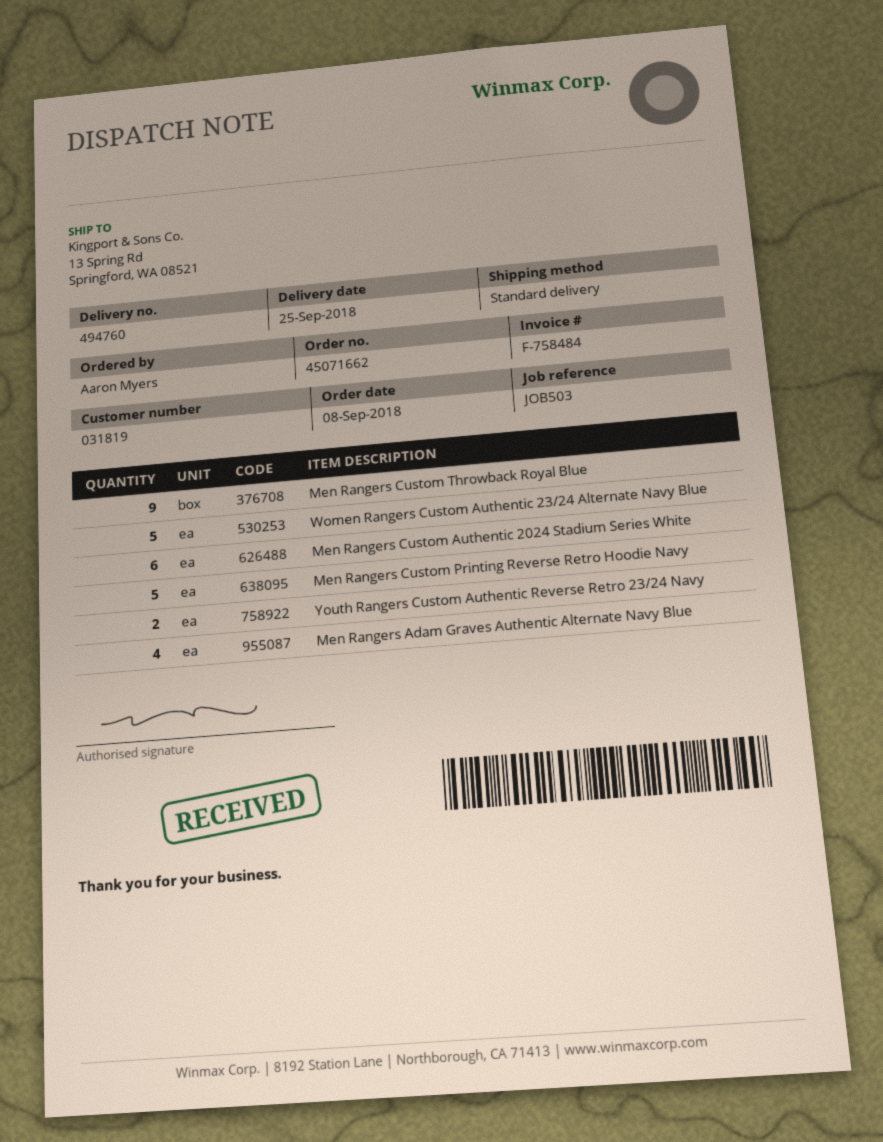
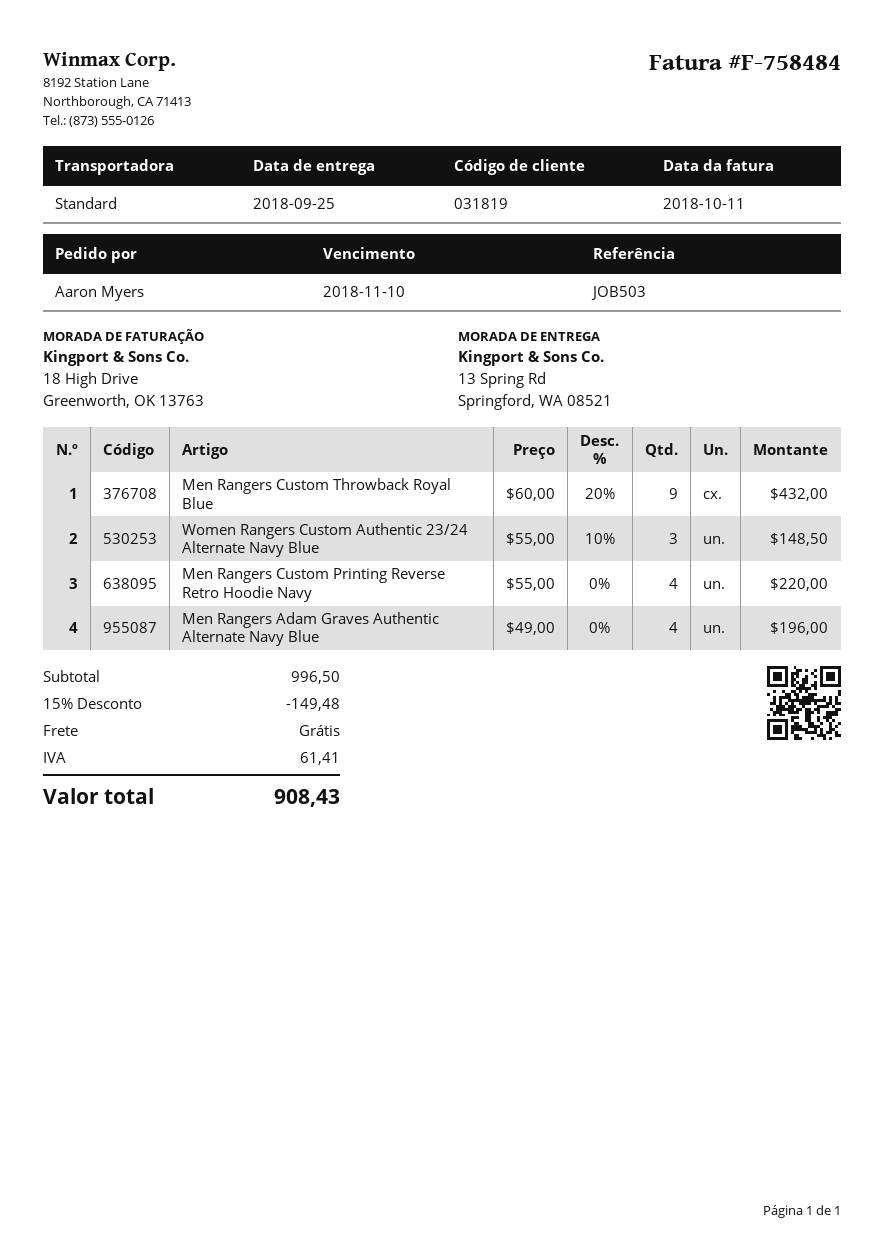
Women Rangers Custom Authentic 23/24 Alternate Navy Blue: 5 -> 3
Men Rangers Custom Authentic 2024 Stadium Series White: 6 -> none
Men Rangers Custom Printing Reverse Retro Hoodie Navy: 5 -> 4
Youth Rangers Custom Authentic Reverse Retro 23/24 Navy: 2 -> none

